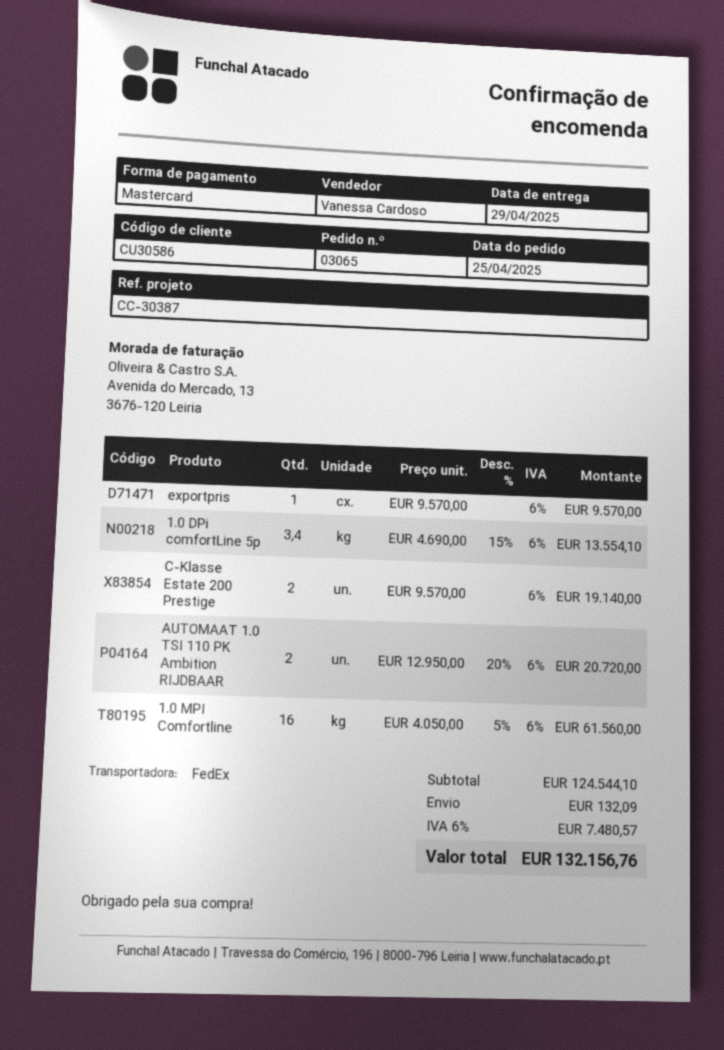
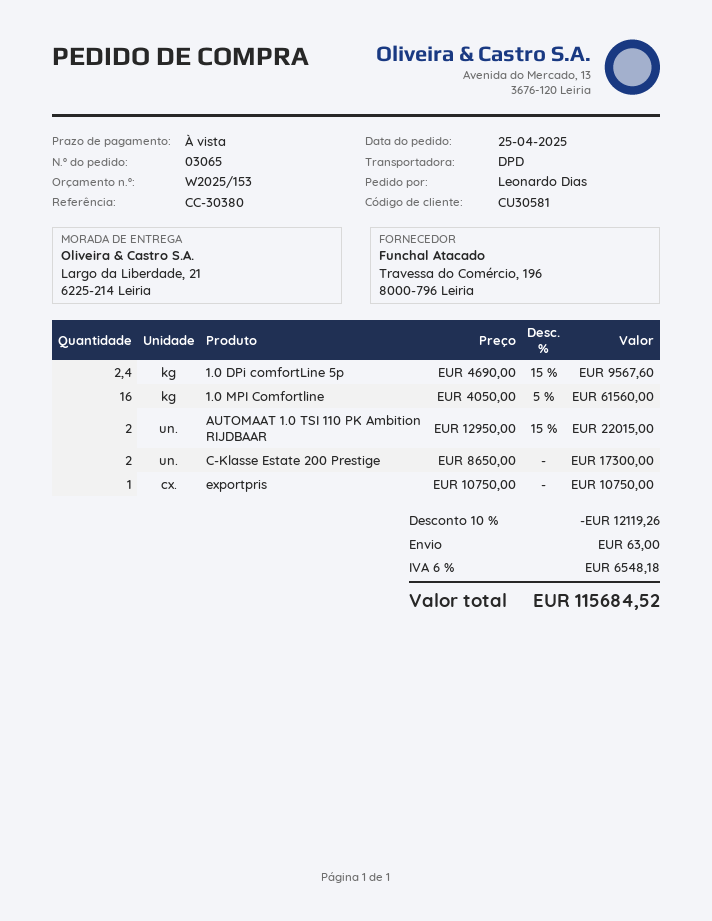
customer number: CU30586 -> CU30581
reference: CC-30387 -> CC-30380
shipping method: FedEx -> DPD
exportpris: 1 x 9570.00 = 9570.00 -> 1 x 10750.00 = 10750.00
1.0 DPi comfortLine 5p: 3.4 x 4690.00 - 15% = 13554.10 -> 2.4 x 4690.00 - 15% = 9567.60
C-Klasse Estate 200 Prestige: 2 x 9570.00 = 19140.00 -> 2 x 8650.00 = 17300.00
AUTOMAAT 1.0 TSI 110 PK Ambition RIJDBAAR: 2 x 12950.00 - 20% = 20720.00 -> 2 x 12950.00 - 15% = 22015.00
discount: none -> 10% = 12119.26
shipping: 132.09 -> 63.00
tax: 6% = 7480.57 -> 6% = 6548.18
total: 132156.76 -> 115684.52

